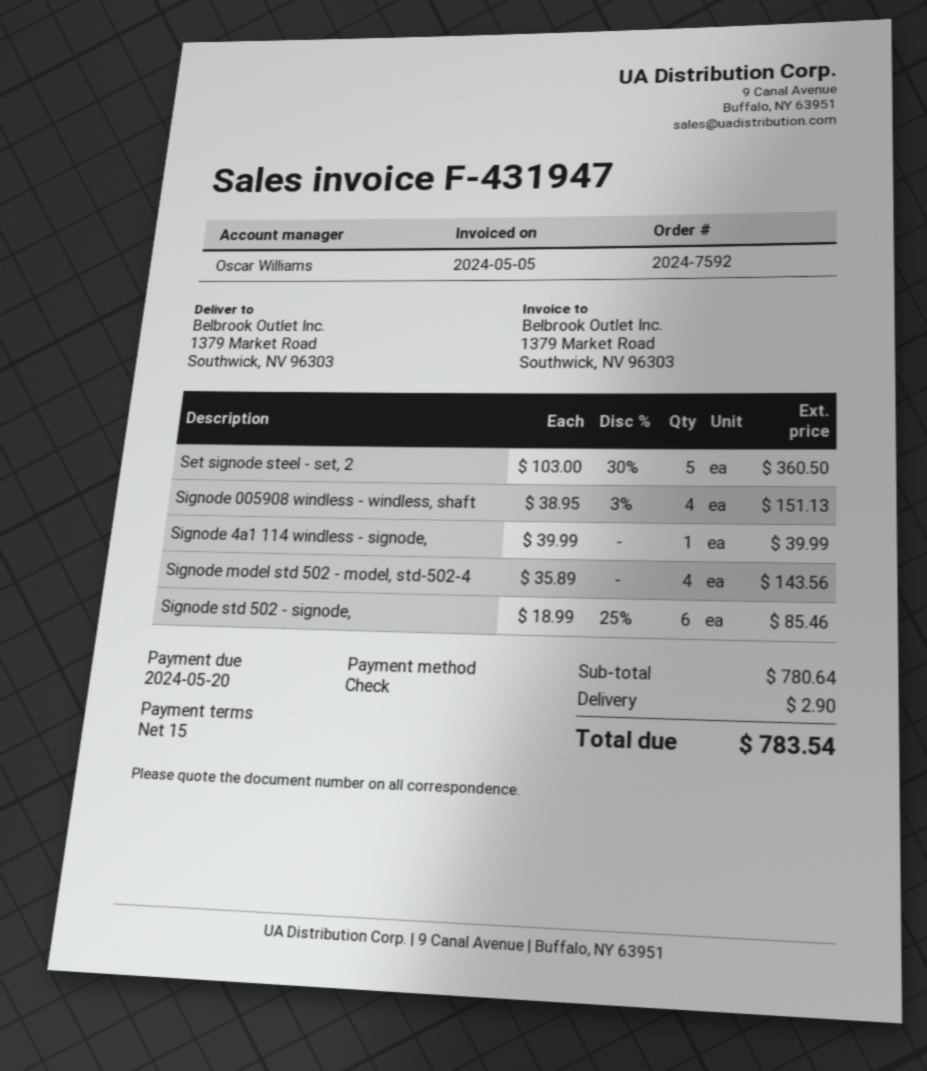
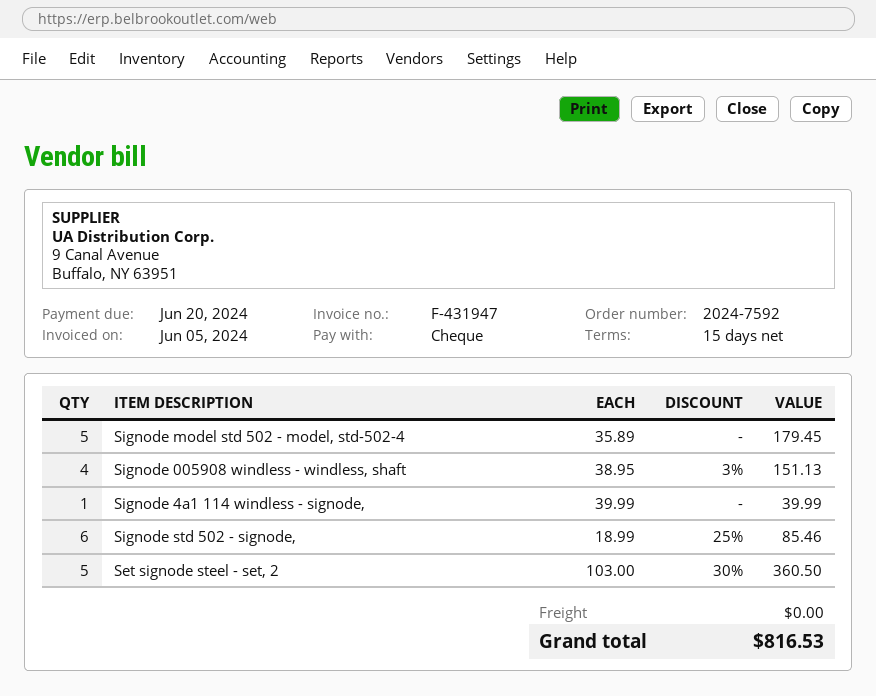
invoice date: 2024-05-05 -> 2024-06-05
due date: 2024-05-20 -> 2024-06-20
Signode model std 502 - model, std-502-4: 4 x 35.89 = 143.56 -> 5 x 35.89 = 179.45
shipping: 2.90 -> 0.00
total: 783.54 -> 816.53

